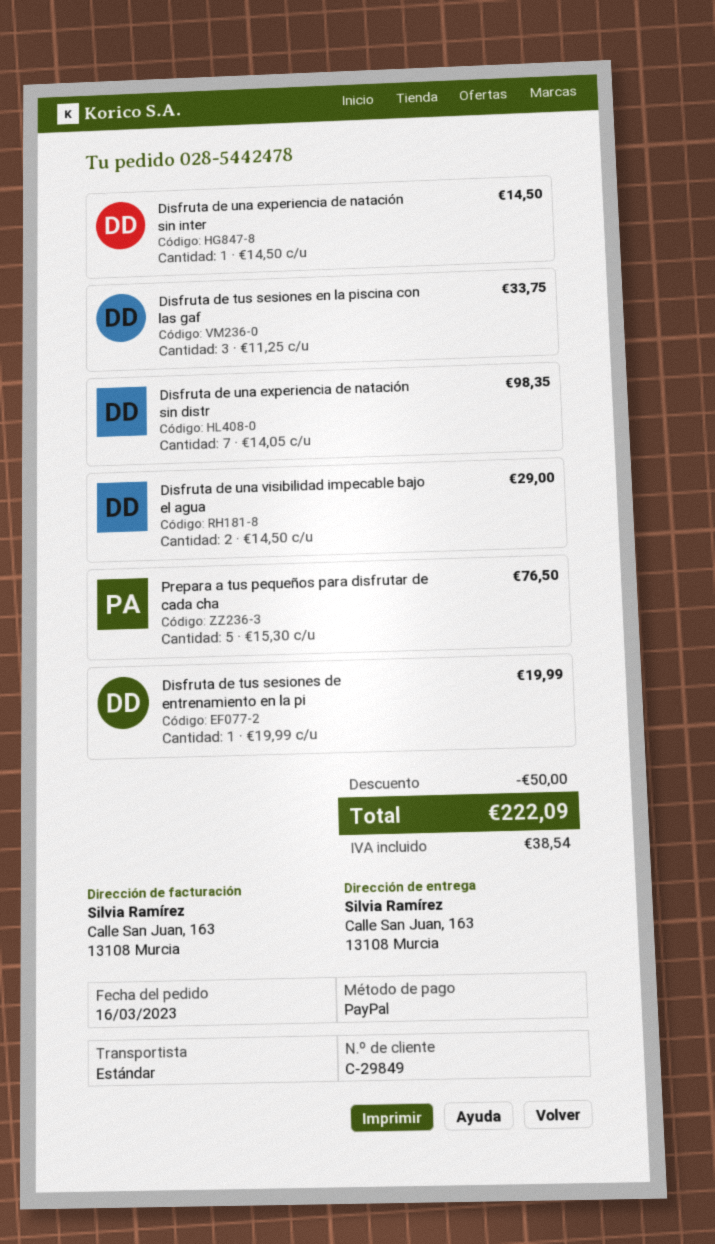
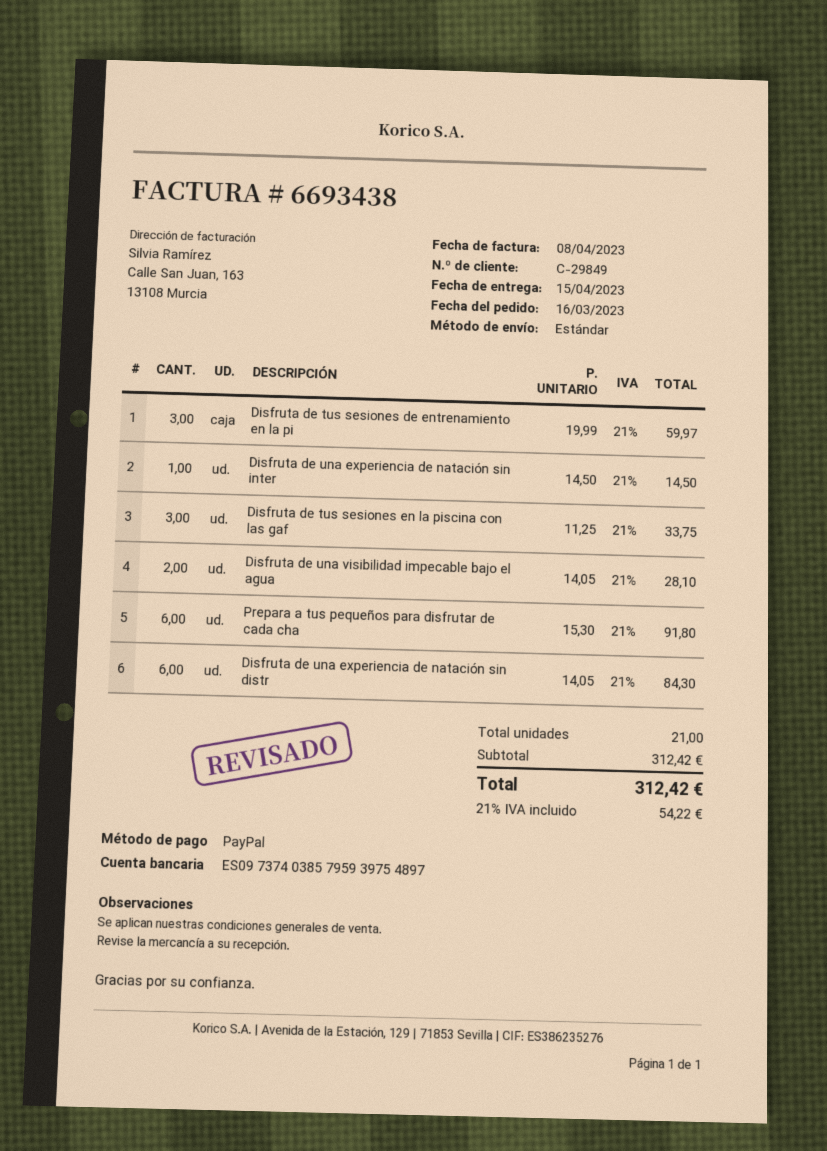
Disfruta de una experiencia de natación sin distr: 7 x 14.05 = 98.35 -> 6 x 14.05 = 84.30
Disfruta de una visibilidad impecable bajo el agua: 2 x 14.50 = 29.00 -> 2 x 14.05 = 28.10
Prepara a tus pequeños para disfrutar de cada cha: 5 x 15.30 = 76.50 -> 6 x 15.30 = 91.80
Disfruta de tus sesiones de entrenamiento en la pi: 1 x 19.99 = 19.99 -> 3 x 19.99 = 59.97
discount: 50.00 -> none
tax: 38.54 -> 54.22
total: 222.09 -> 312.42

